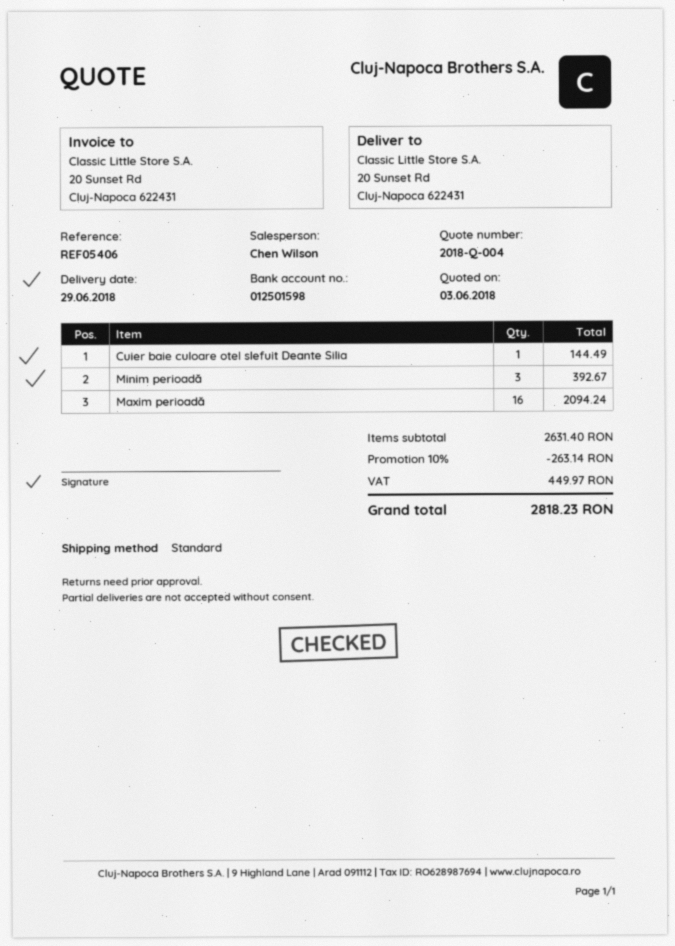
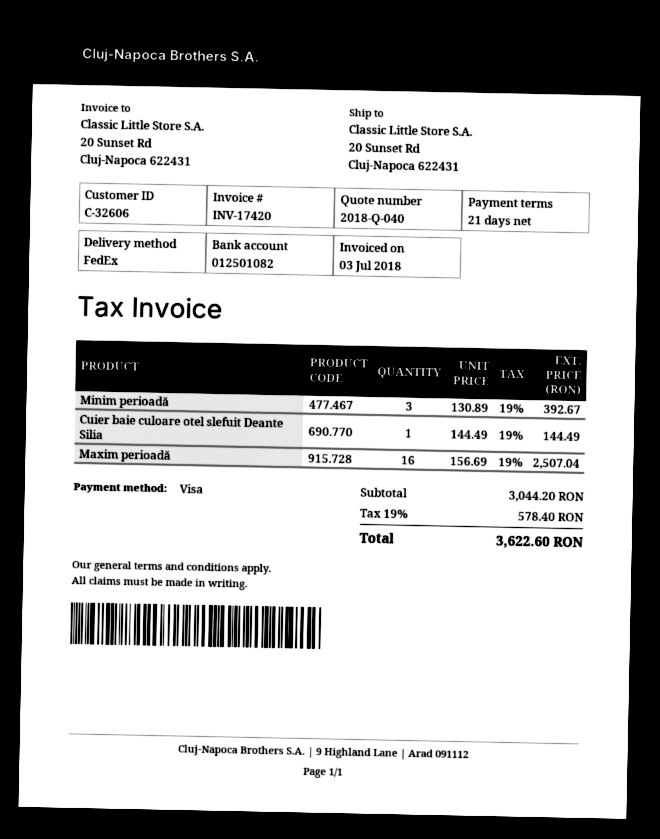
quote number: 2018-Q-004 -> 2018-Q-040
bank account: 012501598 -> 012501082
shipping method: standard -> FedEx
Maxim perioadă: 16 for 2094.24 -> 16 for 2507.04
subtotal: 2631.40 -> 3044.20
discount: 10% = 263.14 -> none
tax: 449.97 -> 578.40
total: 2818.23 -> 3622.60

